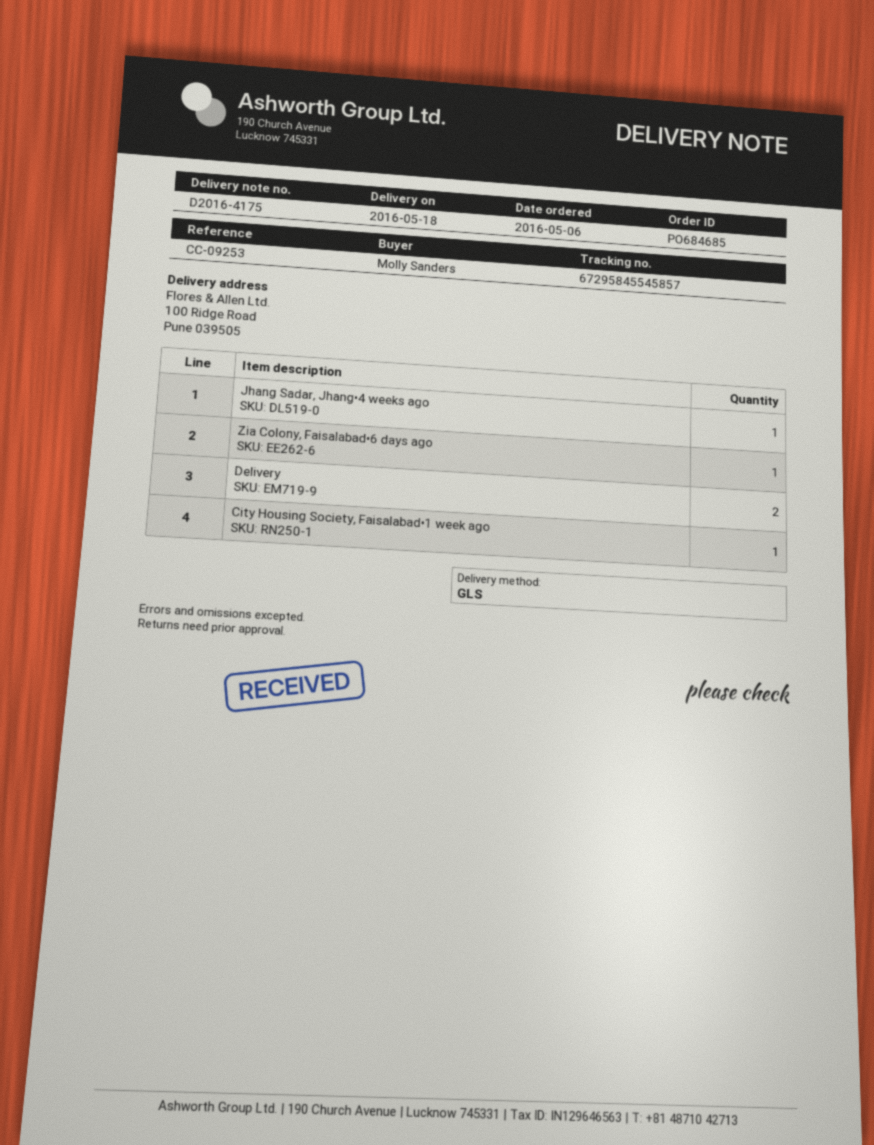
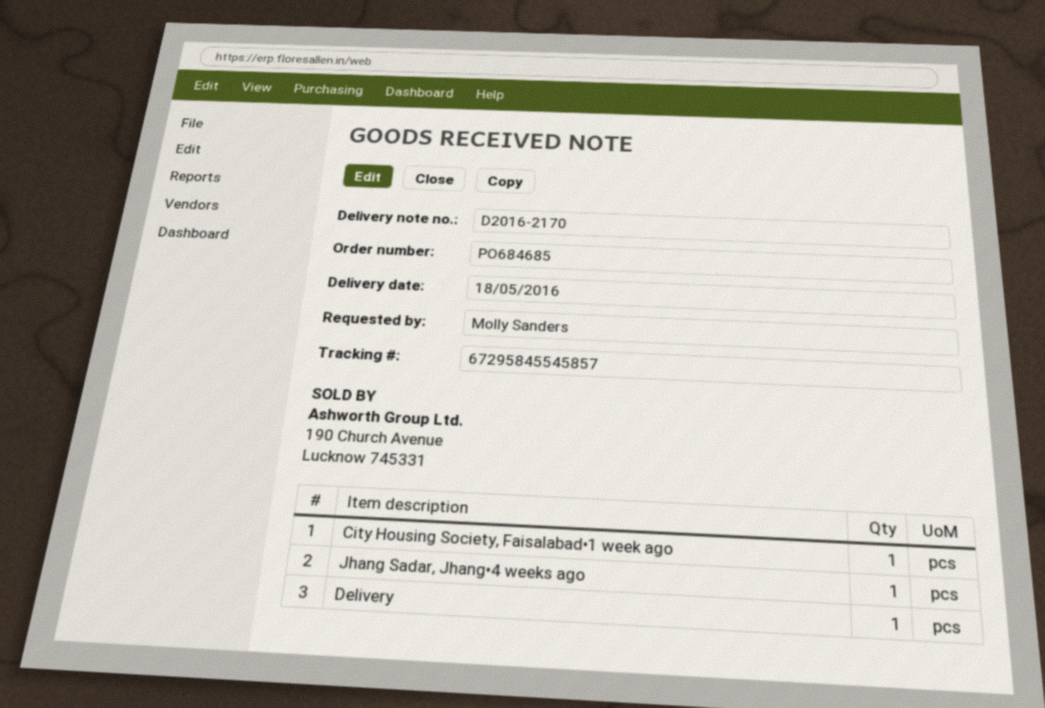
delivery note number: D2016-4175 -> D2016-2170
Zia Colony, Faisalabad•6 days ago: 1 -> none
Delivery: 2 -> 1

